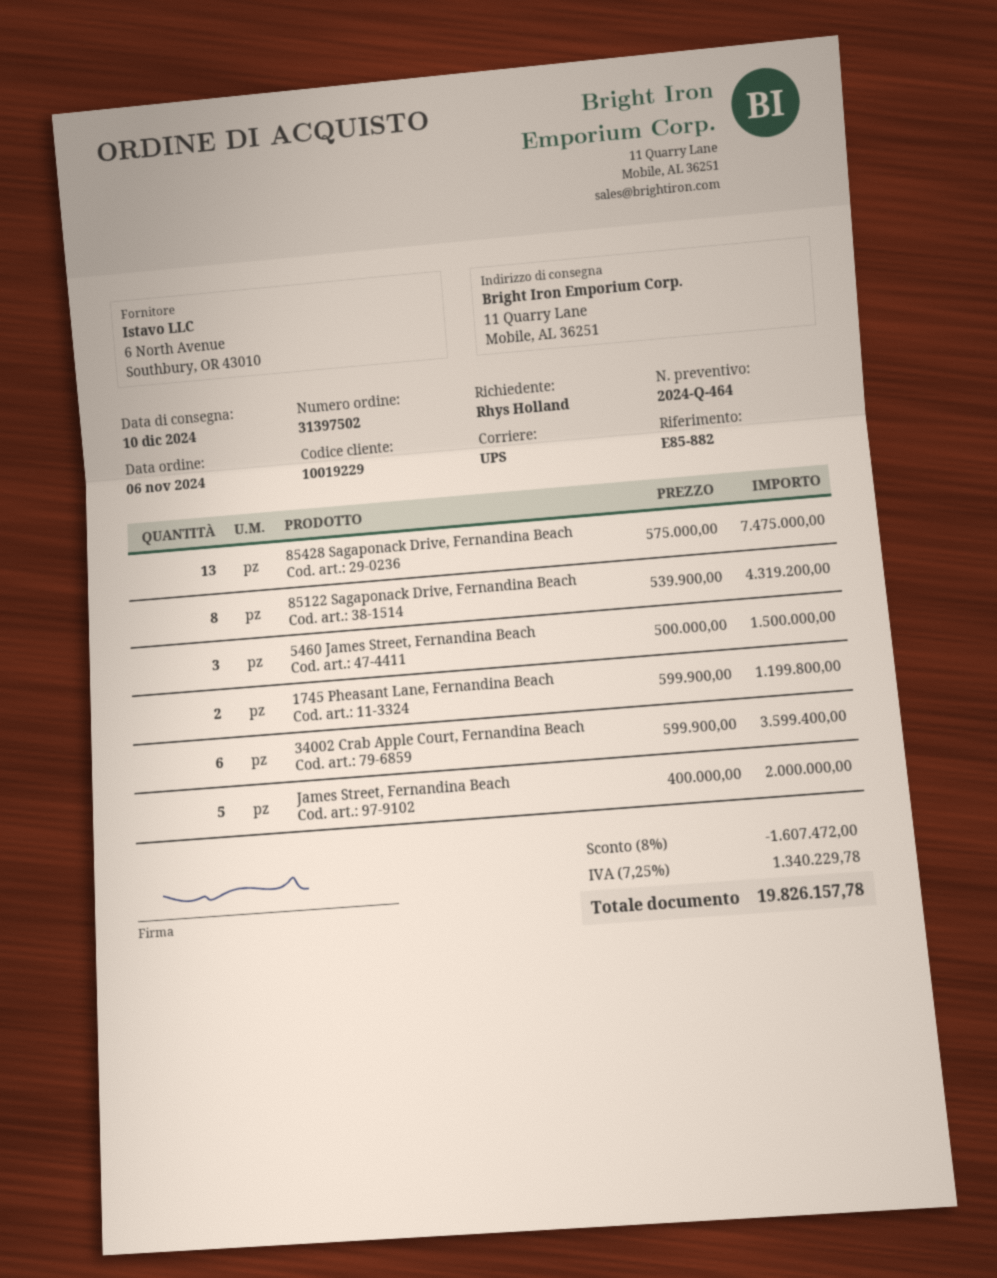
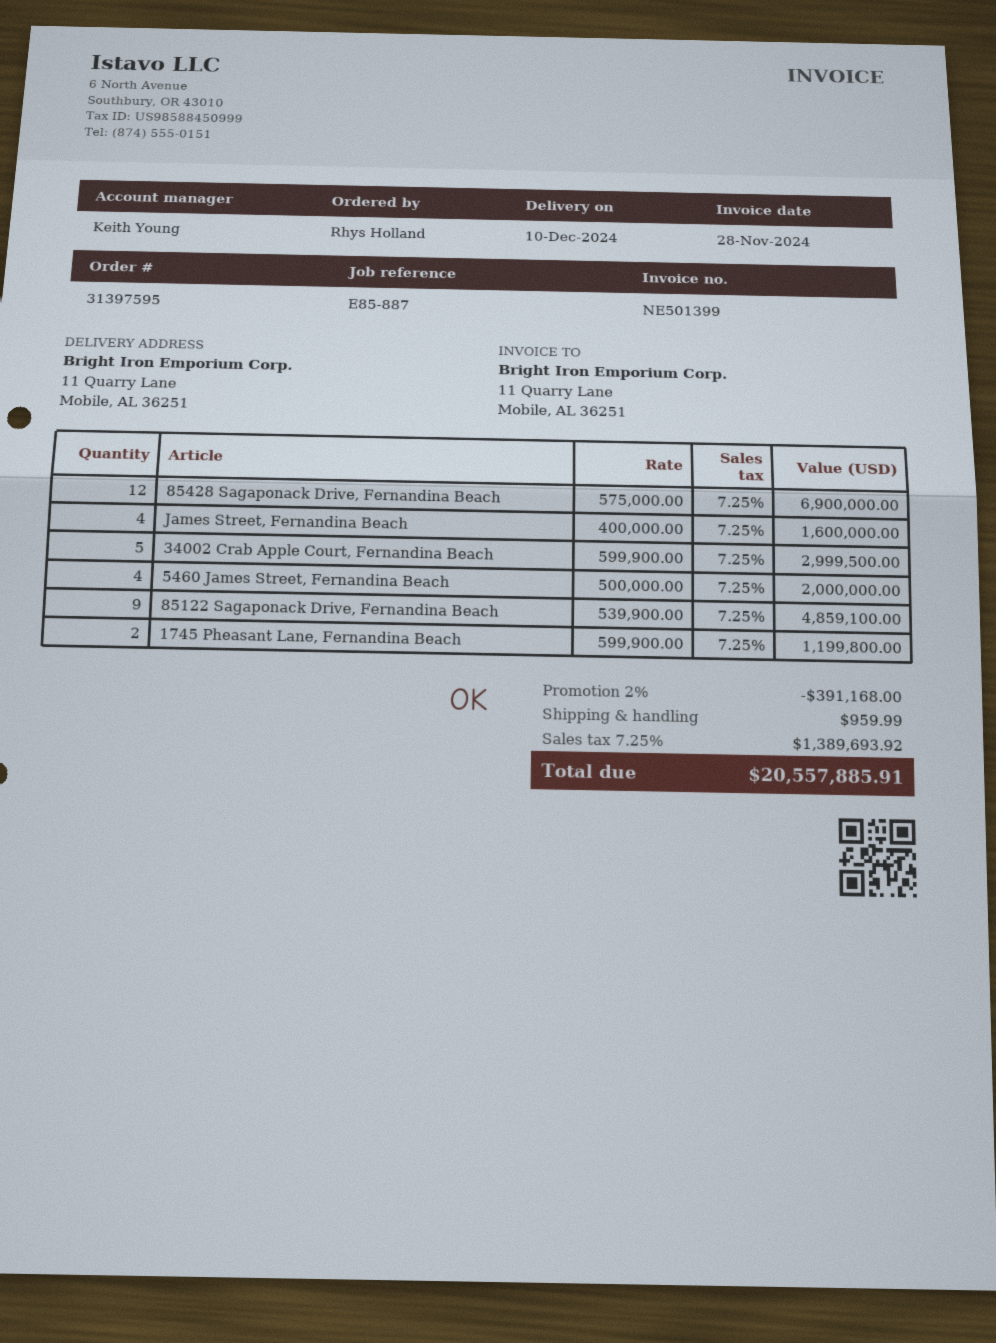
order number: 31397502 -> 31397595
reference: E85-882 -> E85-887
85428 Sagaponack Drive, Fernandina Beach: 13 x 575000.00 = 7475000.00 -> 12 x 575000.00 = 6900000.00
85122 Sagaponack Drive, Fernandina Beach: 8 x 539900.00 = 4319200.00 -> 9 x 539900.00 = 4859100.00
5460 James Street, Fernandina Beach: 3 x 500000.00 = 1500000.00 -> 4 x 500000.00 = 2000000.00
34002 Crab Apple Court, Fernandina Beach: 6 x 599900.00 = 3599400.00 -> 5 x 599900.00 = 2999500.00
James Street, Fernandina Beach: 5 x 400000.00 = 2000000.00 -> 4 x 400000.00 = 1600000.00
discount: 8% = 1607472.00 -> 2% = 391168.00
shipping: none -> 959.99
tax: 7.25% = 1340229.78 -> 7.25% = 1389693.92
total: 19826157.78 -> 20557885.91

